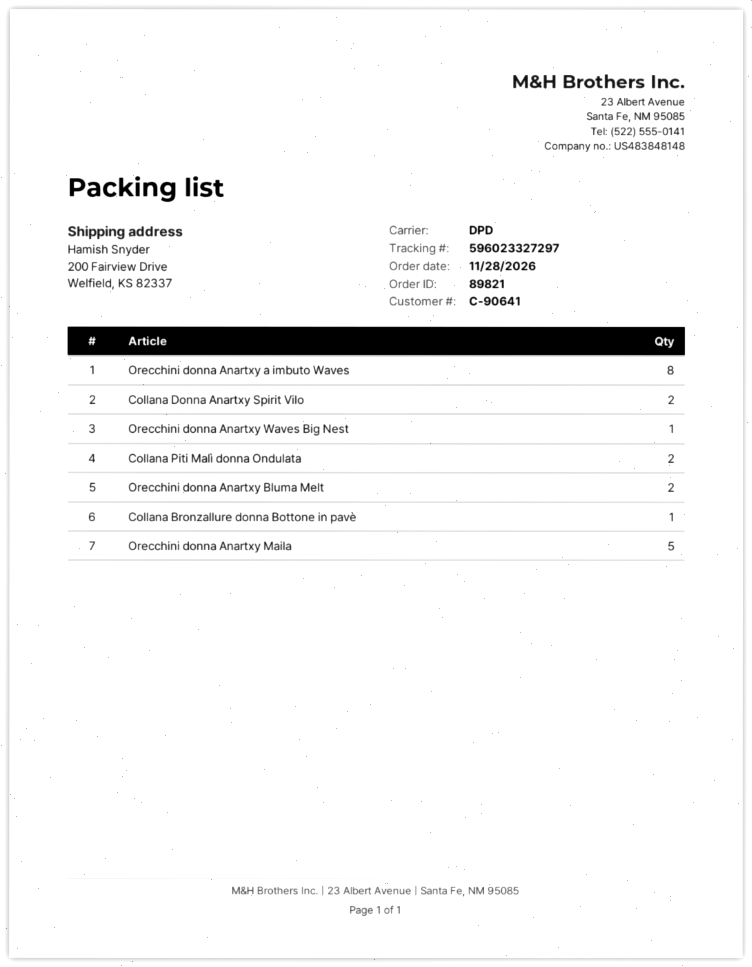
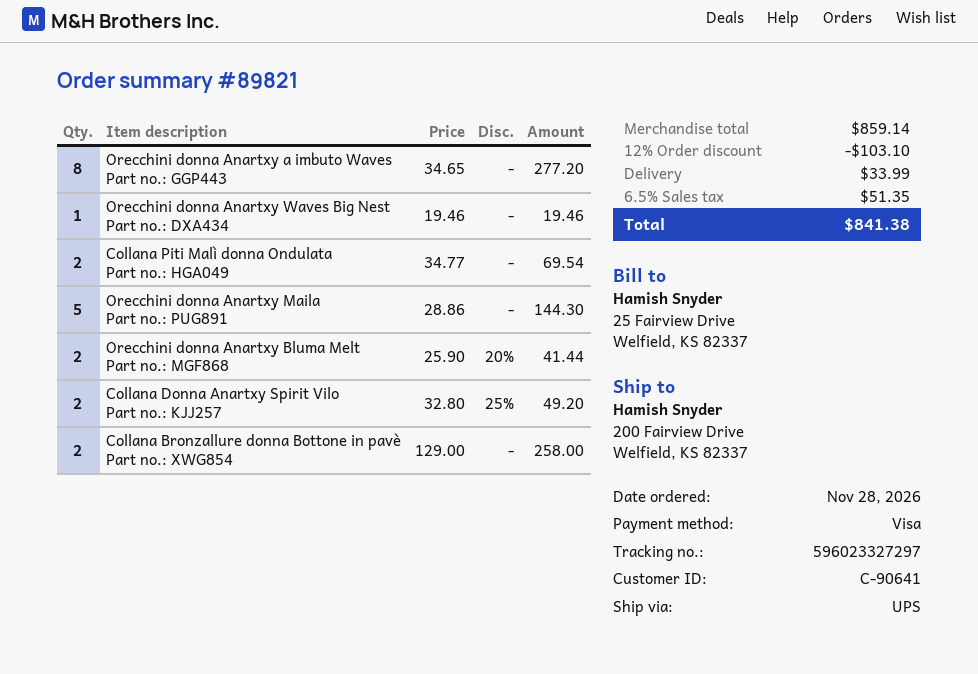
shipping method: DPD -> UPS
Collana Bronzallure donna Bottone in pavè: 1 -> 2

